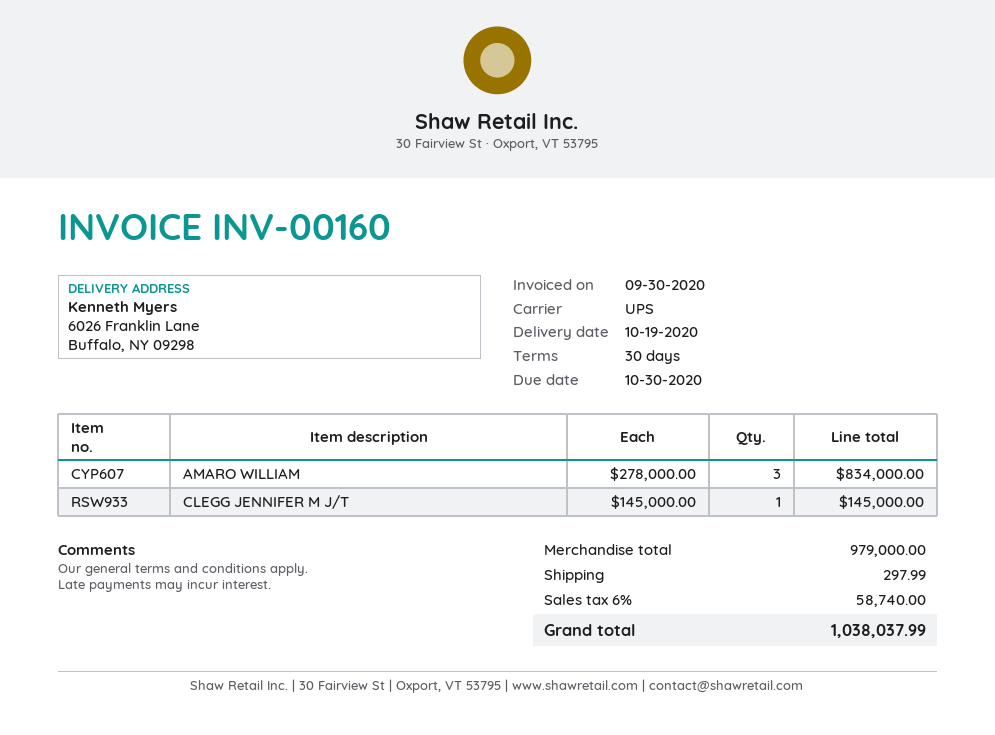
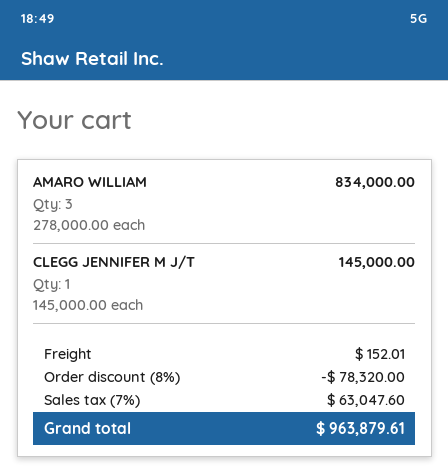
discount: none -> 8% = 78320.00
shipping: 297.99 -> 152.01
tax: 6% = 58740.00 -> 7% = 63047.60
total: 1038037.99 -> 963879.61

